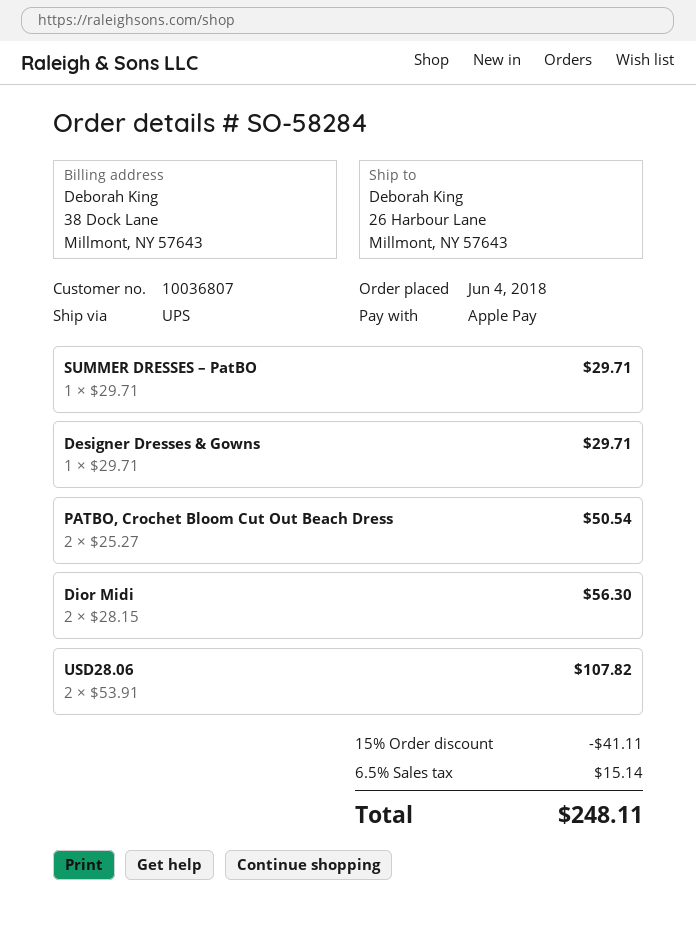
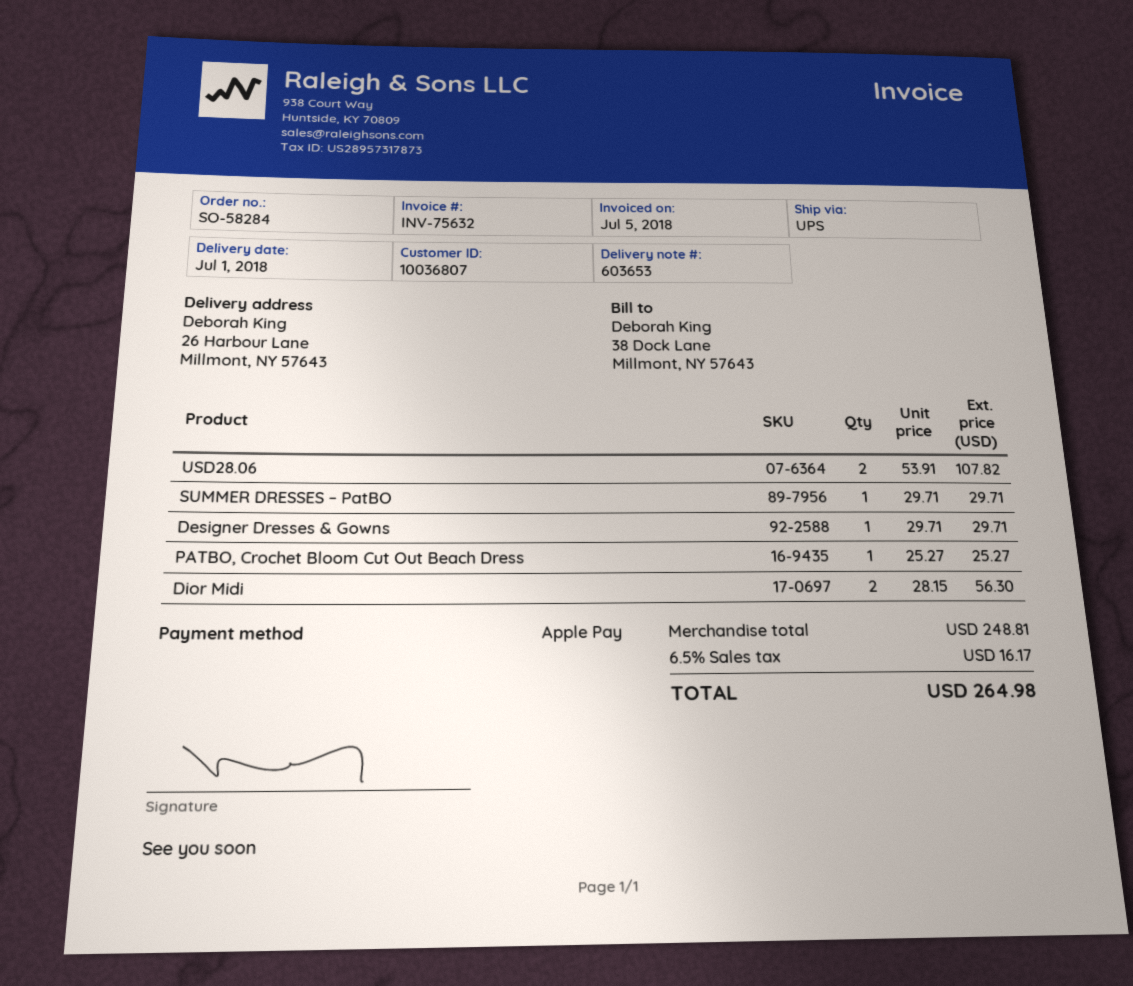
PATBO, Crochet Bloom Cut Out Beach Dress: 2 x 25.27 = 50.54 -> 1 x 25.27 = 25.27
discount: 15% = 41.11 -> none
tax: 6.5% = 15.14 -> 6.5% = 16.17
total: 248.11 -> 264.98

